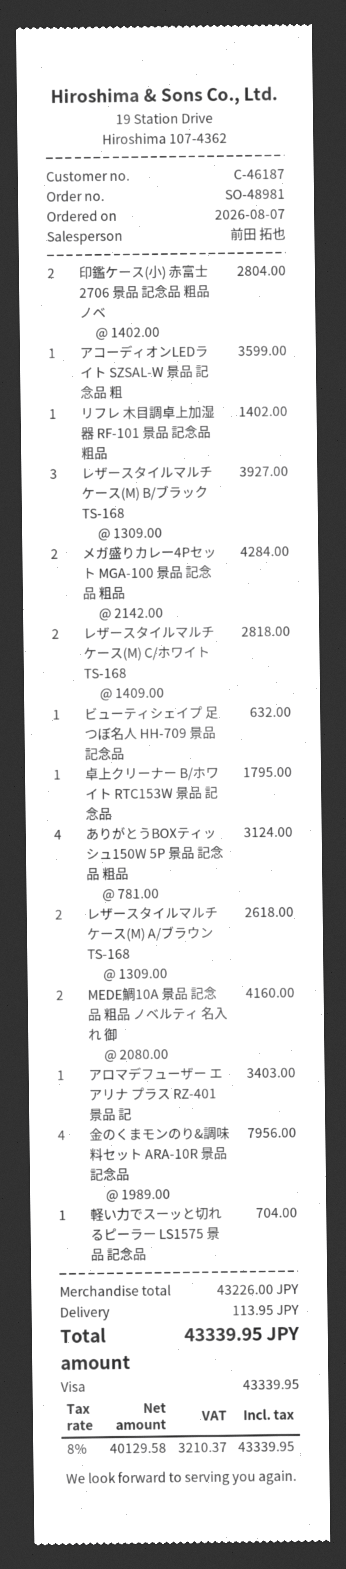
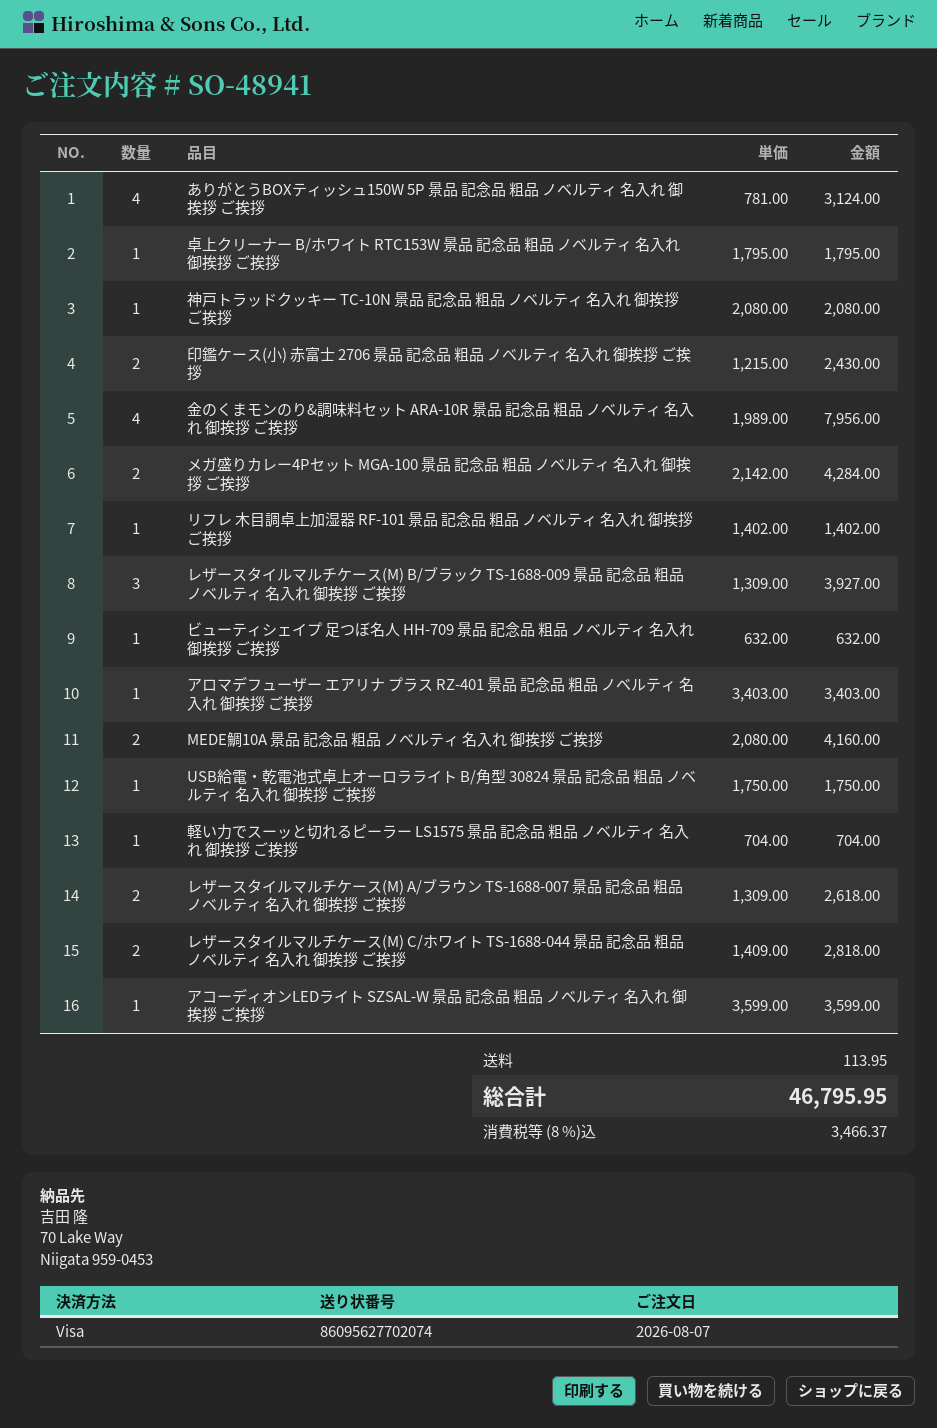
order number: SO-48981 -> SO-48941
印鑑ケース(小) 赤富士 2706 景品 記念品 粗品 ノベ: 2 x 1402.00 = 2804.00 -> 2 x 1215.00 = 2430.00
神戸トラッドクッキー TC-10N 景品 記念品 粗品 ノベルティ 名入れ 御挨拶 ご挨拶: none -> 1 x 2080.00 = 2080.00
USB給電・乾電池式卓上オーロラライト B/角型 30824 景品 記念品 粗品 ノベルティ 名入れ 御挨拶 ご挨拶: none -> 1 x 1750.00 = 1750.00
tax: 8% = 3210.37 -> 8% = 3466.37
total: 43339.95 -> 46795.95

